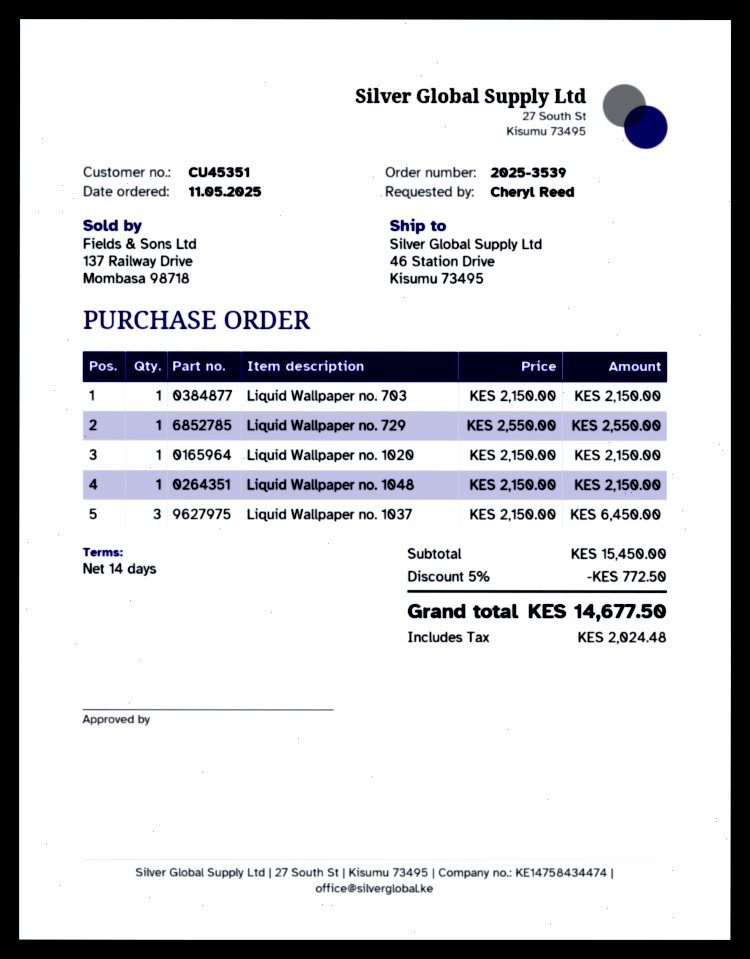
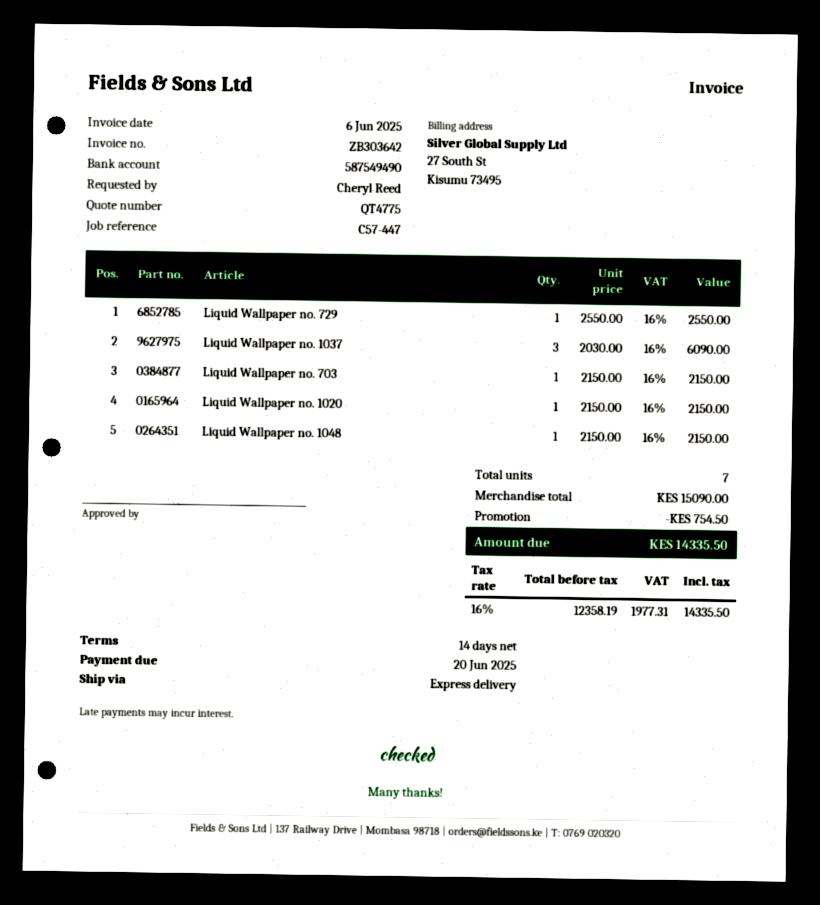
Liquid Wallpaper no. 1037: 3 x 2150.00 = 6450.00 -> 3 x 2030.00 = 6090.00
subtotal: 15450.00 -> 15090.00
discount: 772.50 -> 754.50
tax: 2024.48 -> 1977.31
total: 14677.50 -> 14335.50

